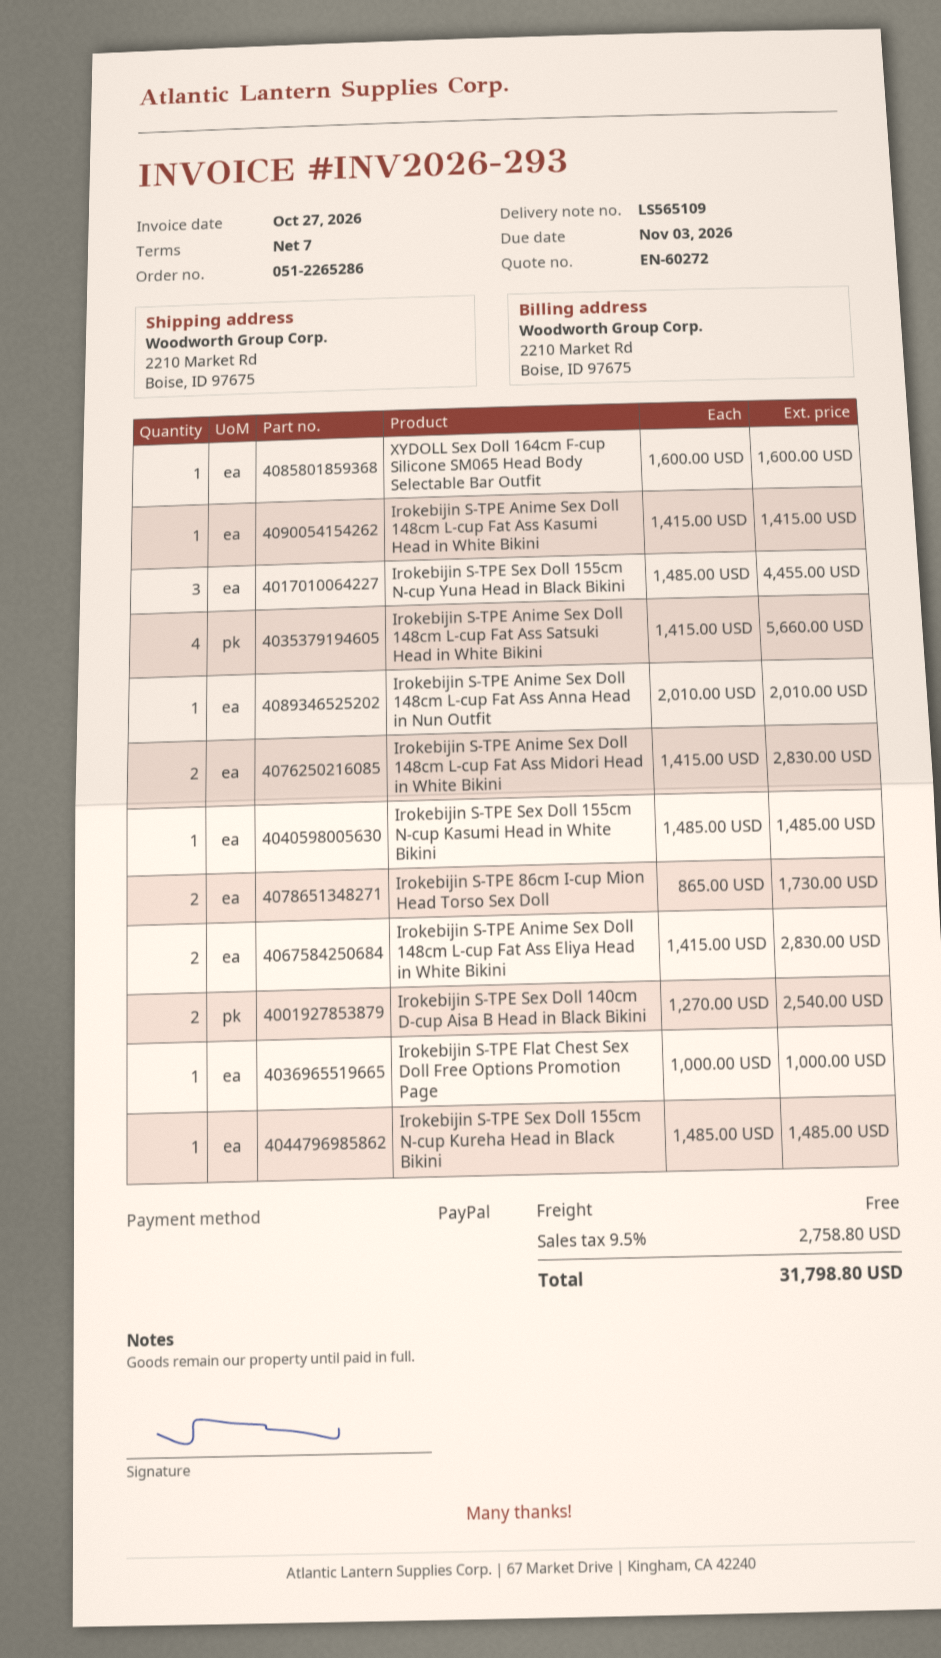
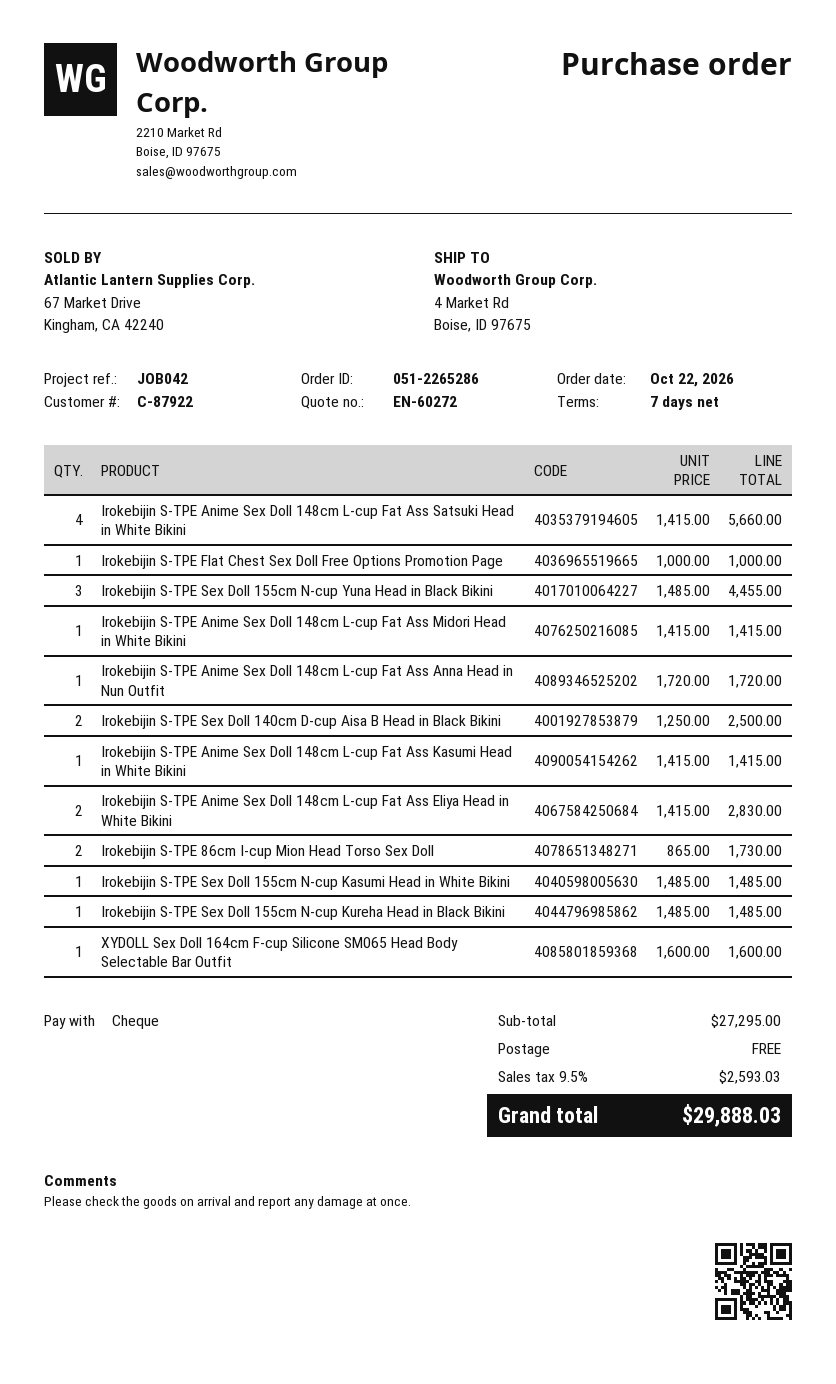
payment method: PayPal -> cheque
ship to: 2210 Market Rd, Boise, ID 97675 -> 4 Market Rd, Boise, ID 97675
Irokebijin S-TPE Anime Sex Doll 148cm L-cup Fat Ass Anna Head in Nun Outfit: 1 x 2010.00 = 2010.00 -> 1 x 1720.00 = 1720.00
Irokebijin S-TPE Anime Sex Doll 148cm L-cup Fat Ass Midori Head in White Bikini: 2 x 1415.00 = 2830.00 -> 1 x 1415.00 = 1415.00
Irokebijin S-TPE Sex Doll 140cm D-cup Aisa B Head in Black Bikini: 2 x 1270.00 = 2540.00 -> 2 x 1250.00 = 2500.00
tax: 9.5% = 2758.80 -> 9.5% = 2593.03
total: 31798.80 -> 29888.03

